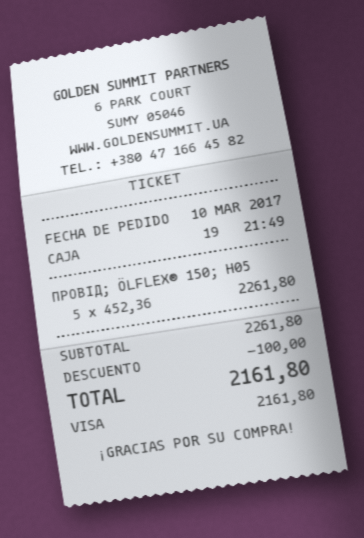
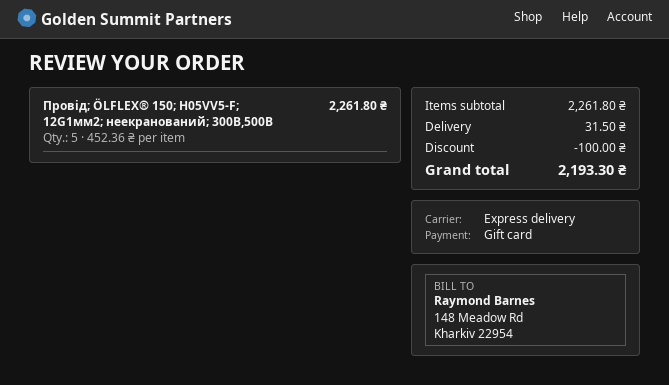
payment method: Visa -> gift card
shipping: none -> 31.50
total: 2161.80 -> 2193.30

